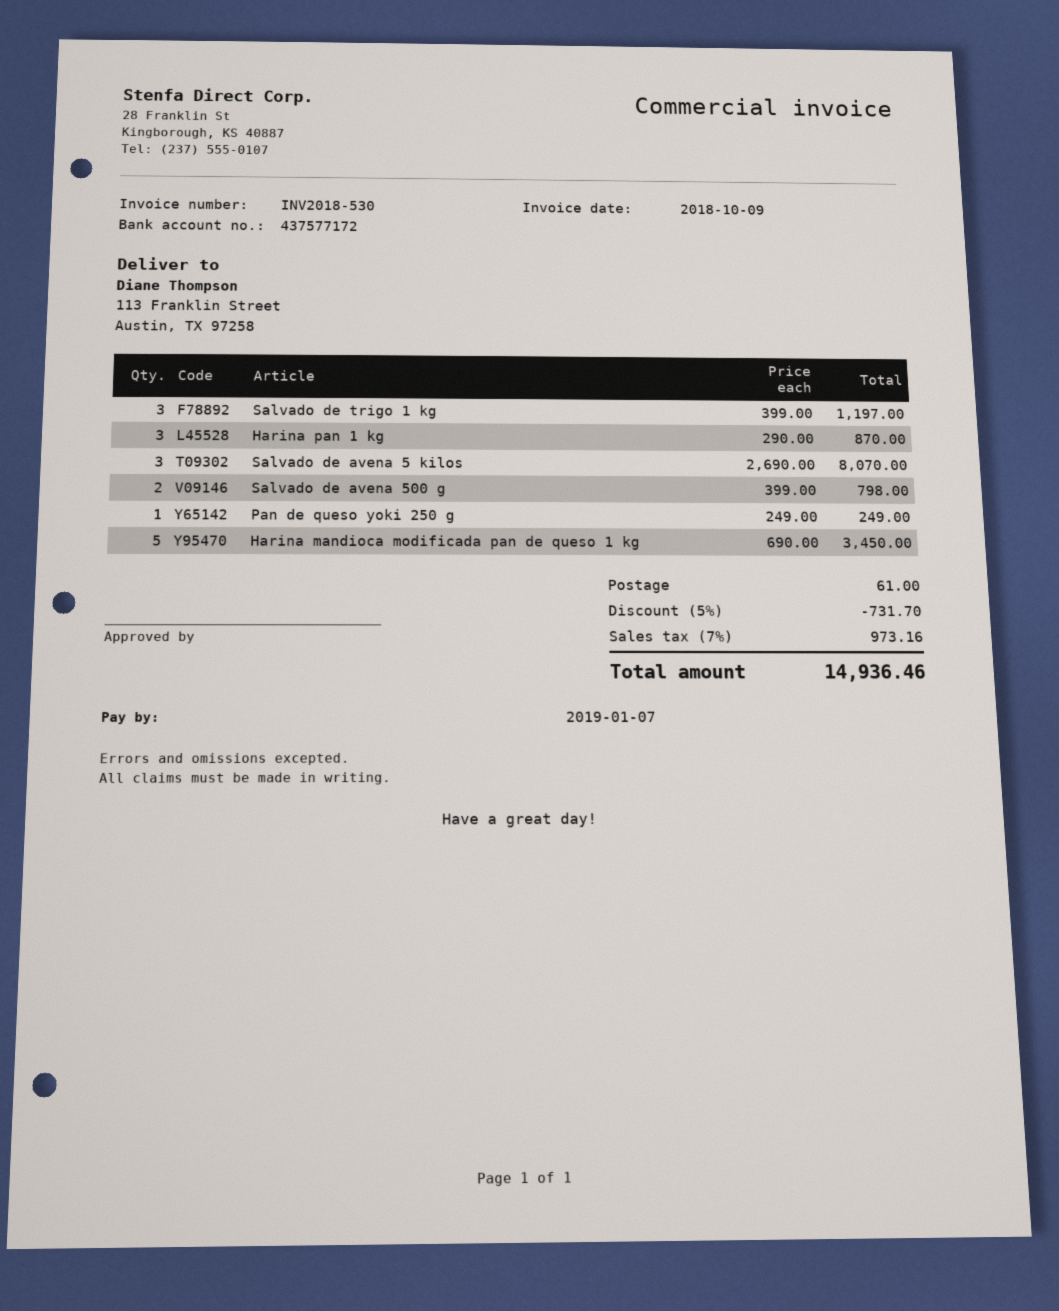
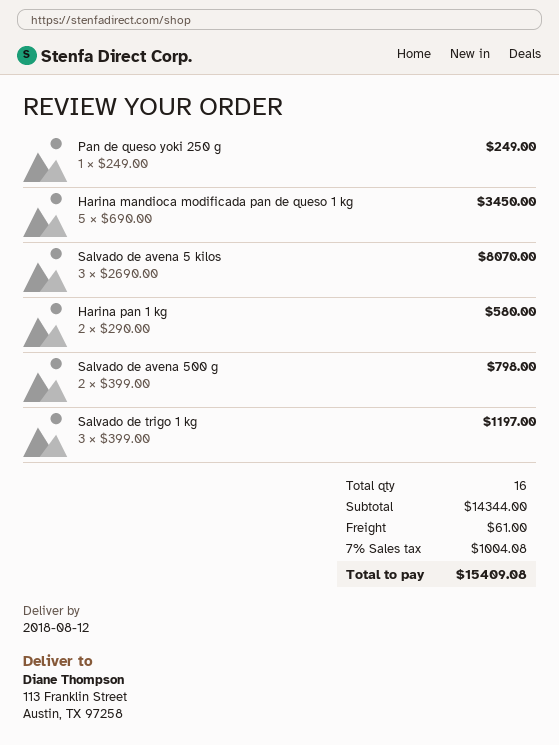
Harina pan 1 kg: 3 x 290.00 = 870.00 -> 2 x 290.00 = 580.00
discount: 5% = 731.70 -> none
tax: 7% = 973.16 -> 7% = 1004.08
total: 14936.46 -> 15409.08

